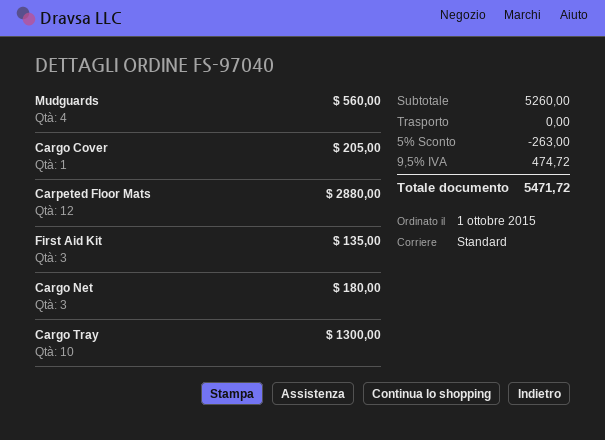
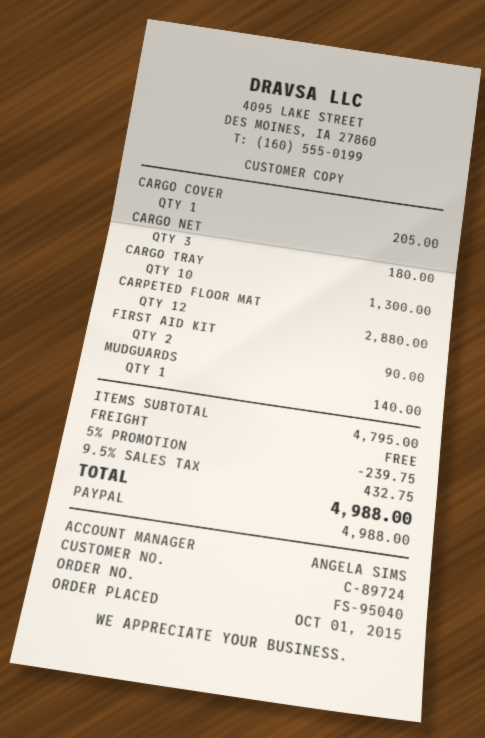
order number: FS-97040 -> FS-95040
Mudguards: 4 for 560.00 -> 1 for 140.00
First Aid Kit: 3 for 135.00 -> 2 for 90.00
subtotal: 5260.00 -> 4795.00
discount: 5% = 263.00 -> 5% = 239.75
tax: 9.5% = 474.72 -> 9.5% = 432.75
total: 5471.72 -> 4988.00

